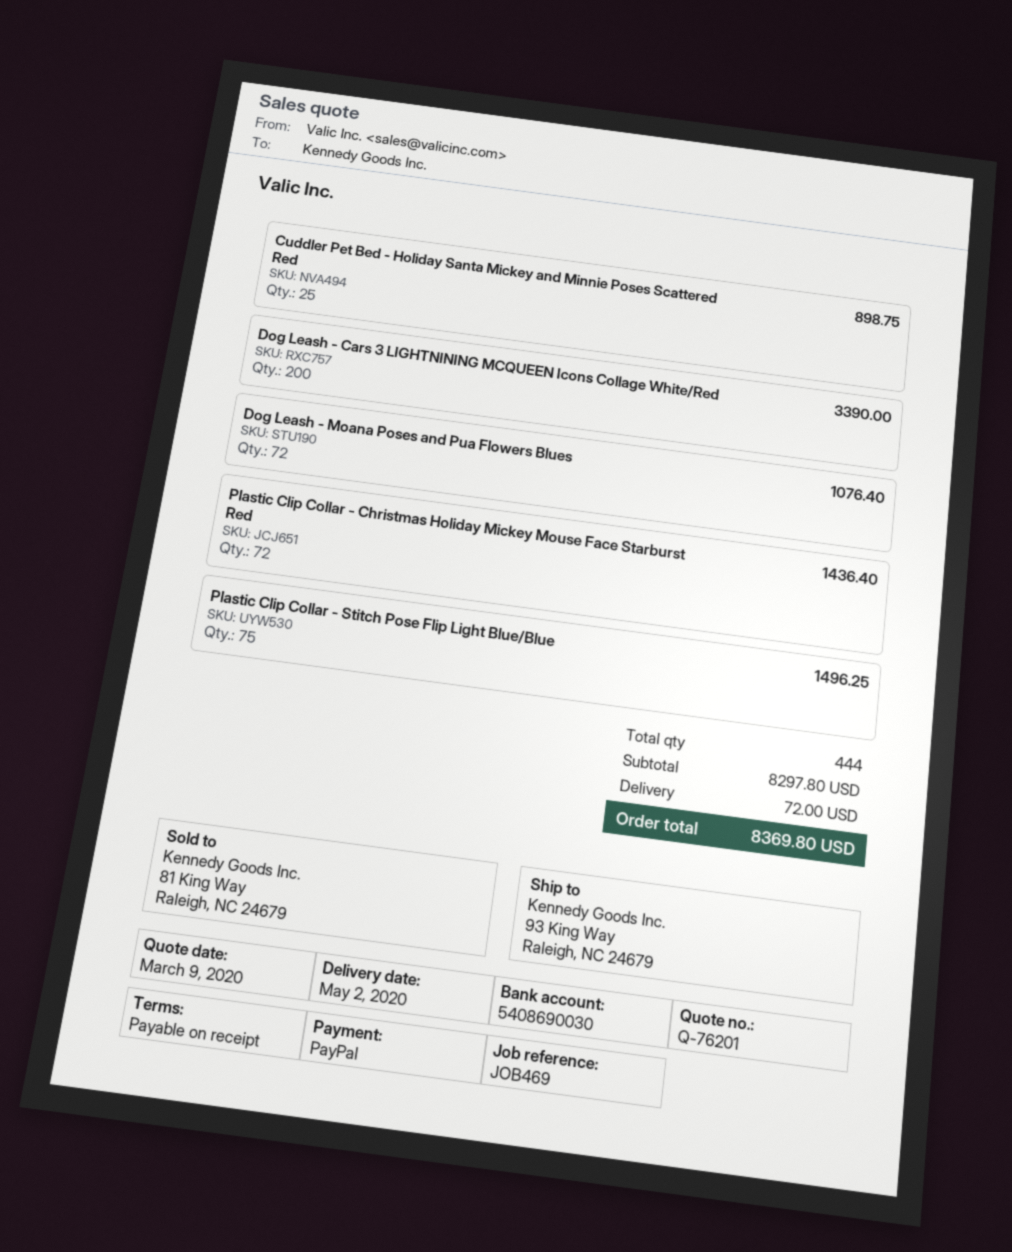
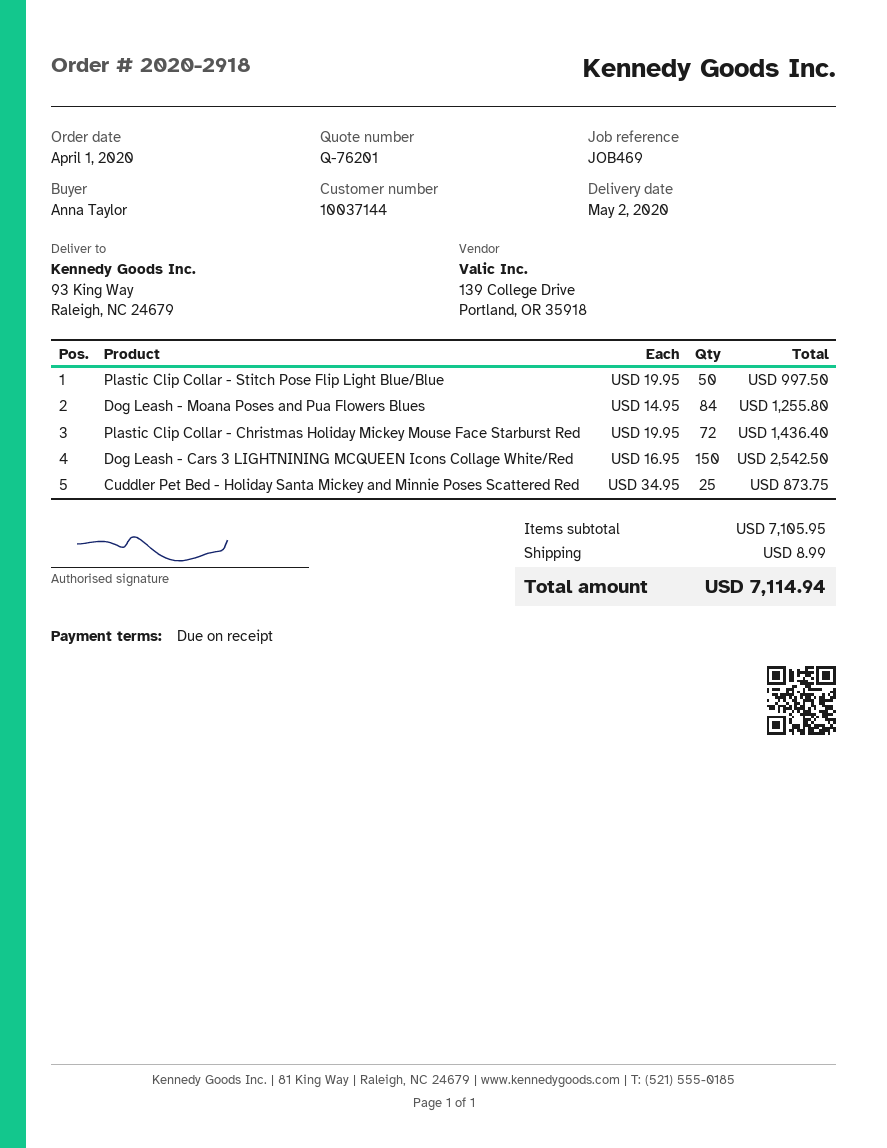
Cuddler Pet Bed - Holiday Santa Mickey and Minnie Poses Scattered Red: 25 for 898.75 -> 25 for 873.75
Dog Leash - Cars 3 LIGHTNINING MCQUEEN Icons Collage White/Red: 200 for 3390.00 -> 150 for 2542.50
Dog Leash - Moana Poses and Pua Flowers Blues: 72 for 1076.40 -> 84 for 1255.80
Plastic Clip Collar - Stitch Pose Flip Light Blue/Blue: 75 for 1496.25 -> 50 for 997.50
subtotal: 8297.80 -> 7105.95
shipping: 72.00 -> 8.99
total: 8369.80 -> 7114.94

